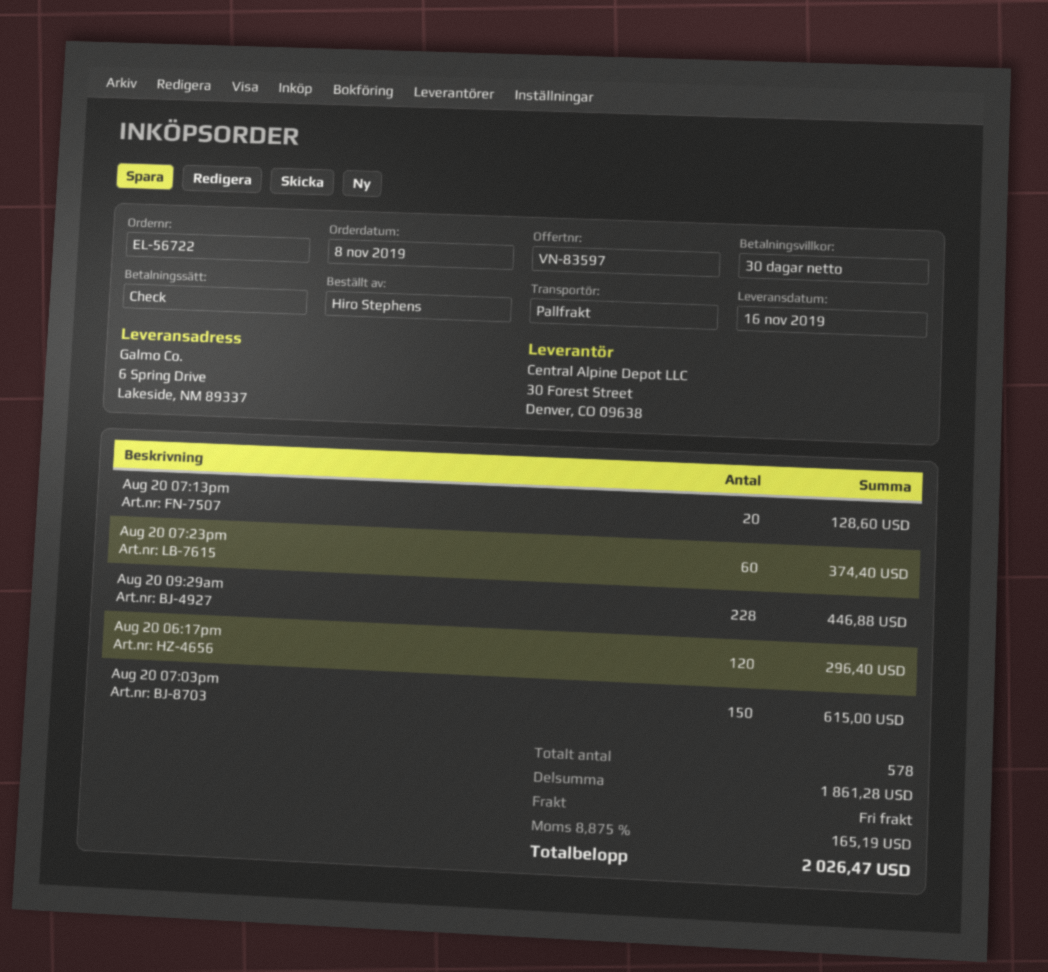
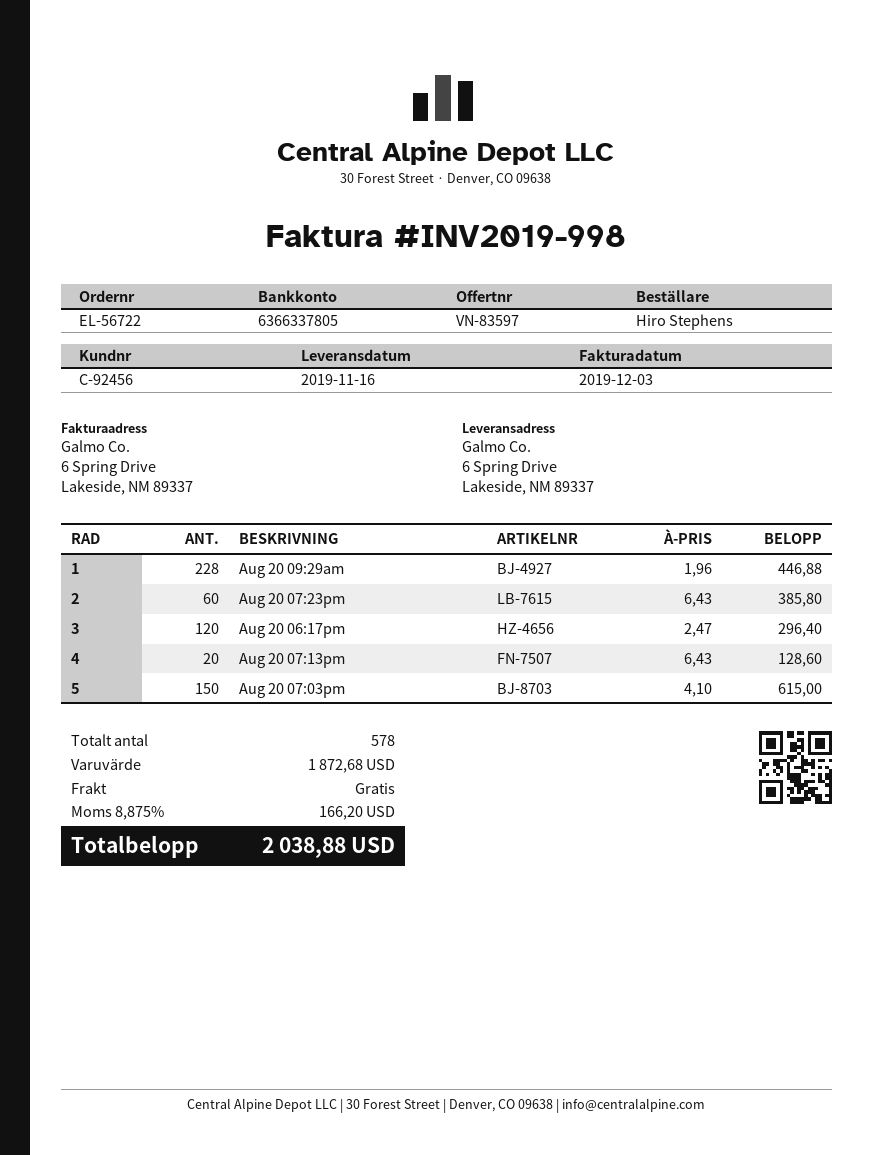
Aug 20 07:23pm: 60 for 374.40 -> 60 for 385.80
subtotal: 1861.28 -> 1872.68
tax: 8.875% = 165.19 -> 8.875% = 166.20
total: 2026.47 -> 2038.88

